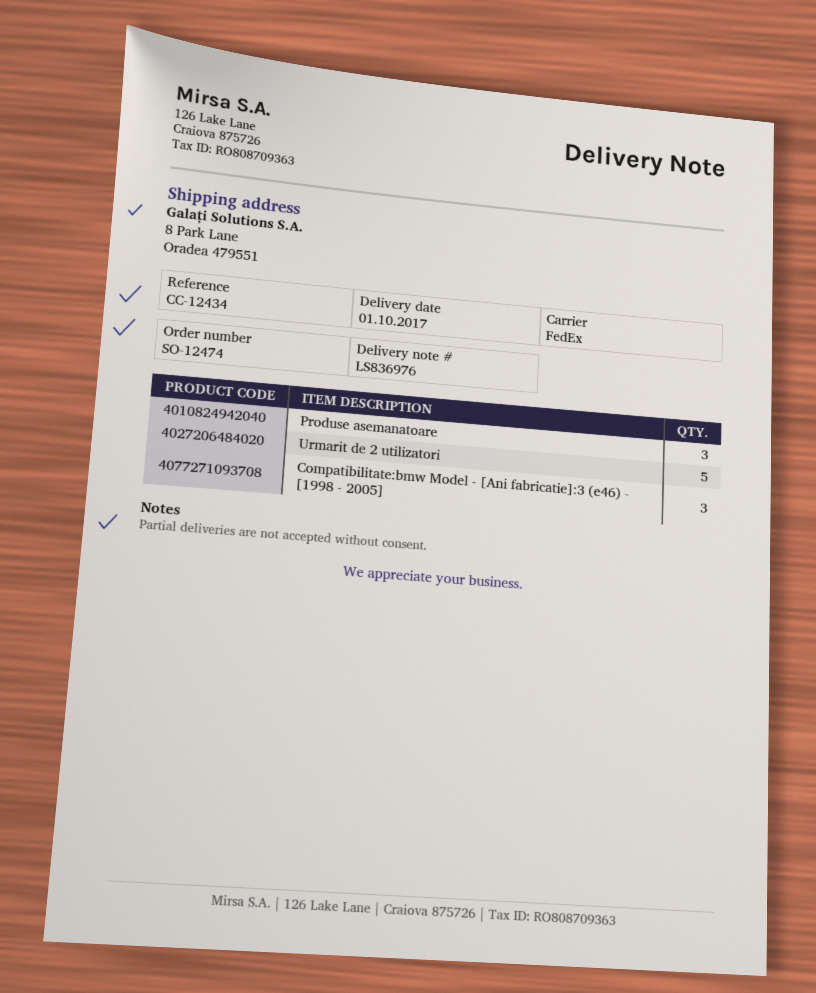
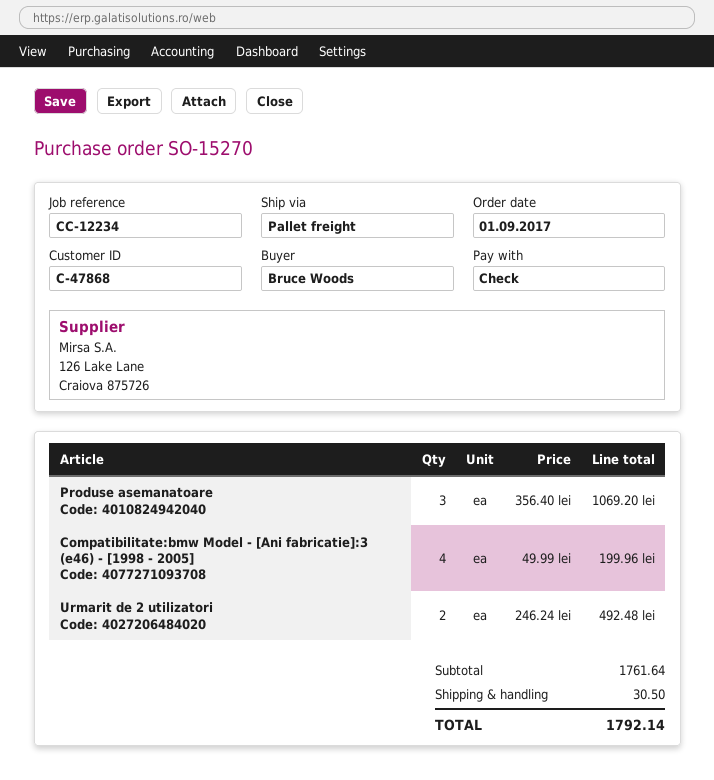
order number: SO-12474 -> SO-15270
reference: CC-12434 -> CC-12234
shipping method: FedEx -> pallet freight
Urmarit de 2 utilizatori: 5 -> 2
Compatibilitate:bmw Model - [Ani fabricatie]:3 (e46) - [1998 - 2005]: 3 -> 4

